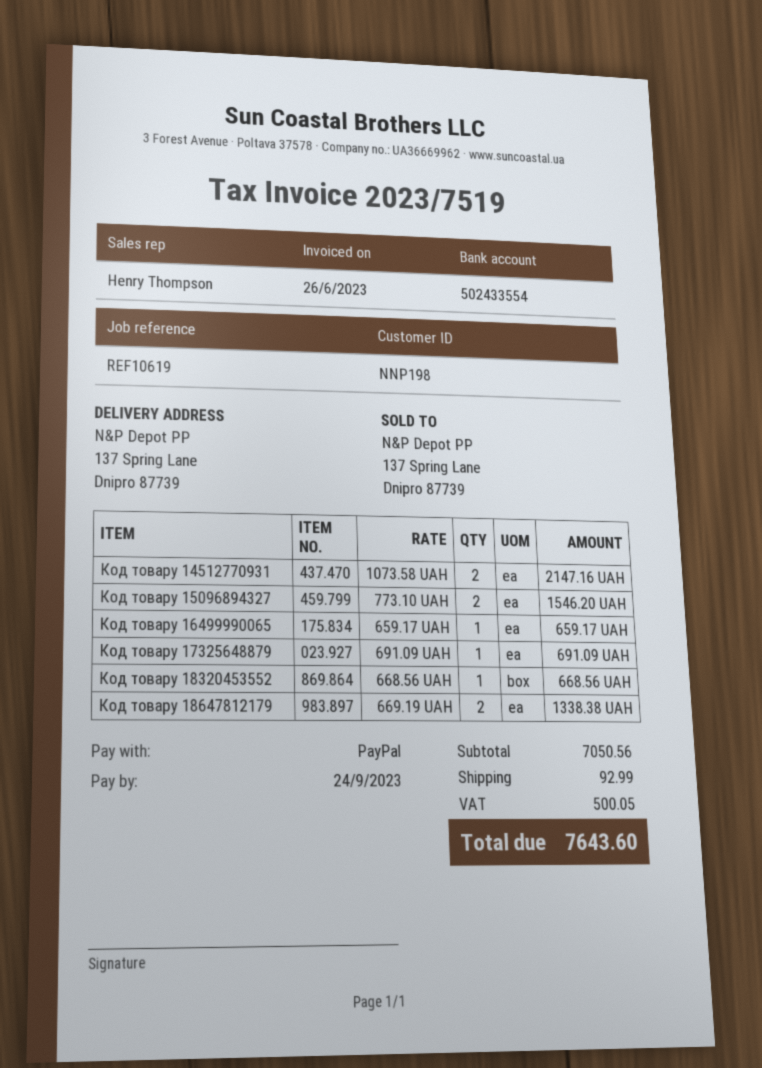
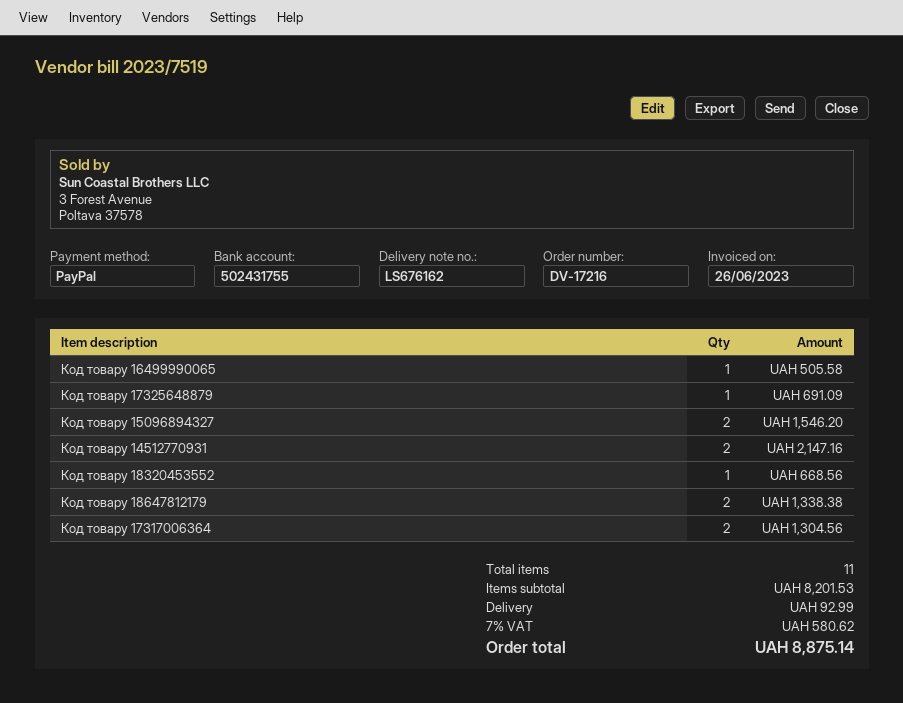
bank account: 502433554 -> 502431755
Код товару 16499990065: 1 for 659.17 -> 1 for 505.58
Код товару 17317006364: none -> 2 for 1304.56
subtotal: 7050.56 -> 8201.53
tax: 500.05 -> 580.62
total: 7643.60 -> 8875.14

